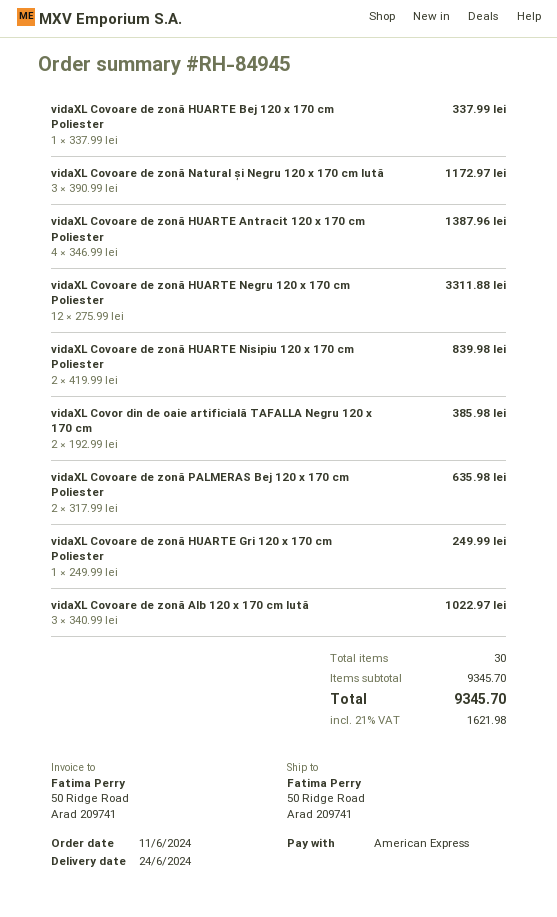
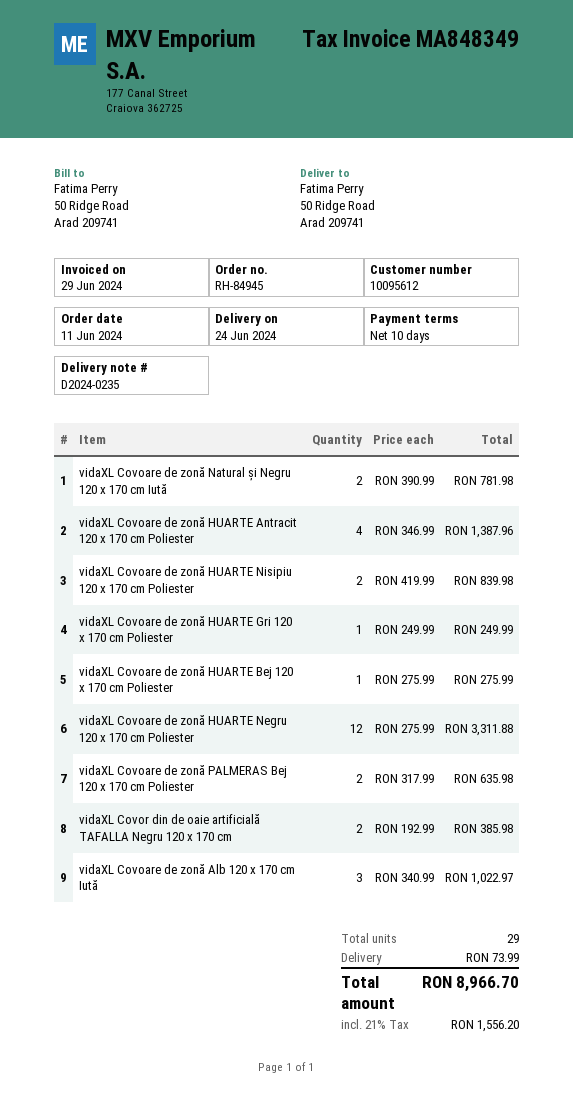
vidaXL Covoare de zonă HUARTE Bej 120 x 170 cm Poliester: 1 x 337.99 = 337.99 -> 1 x 275.99 = 275.99
vidaXL Covoare de zonă Natural și Negru 120 x 170 cm Iută: 3 x 390.99 = 1172.97 -> 2 x 390.99 = 781.98
total quantity: 30 -> 29
shipping: none -> 73.99
tax: 21% = 1621.98 -> 21% = 1556.20
total: 9345.70 -> 8966.70

